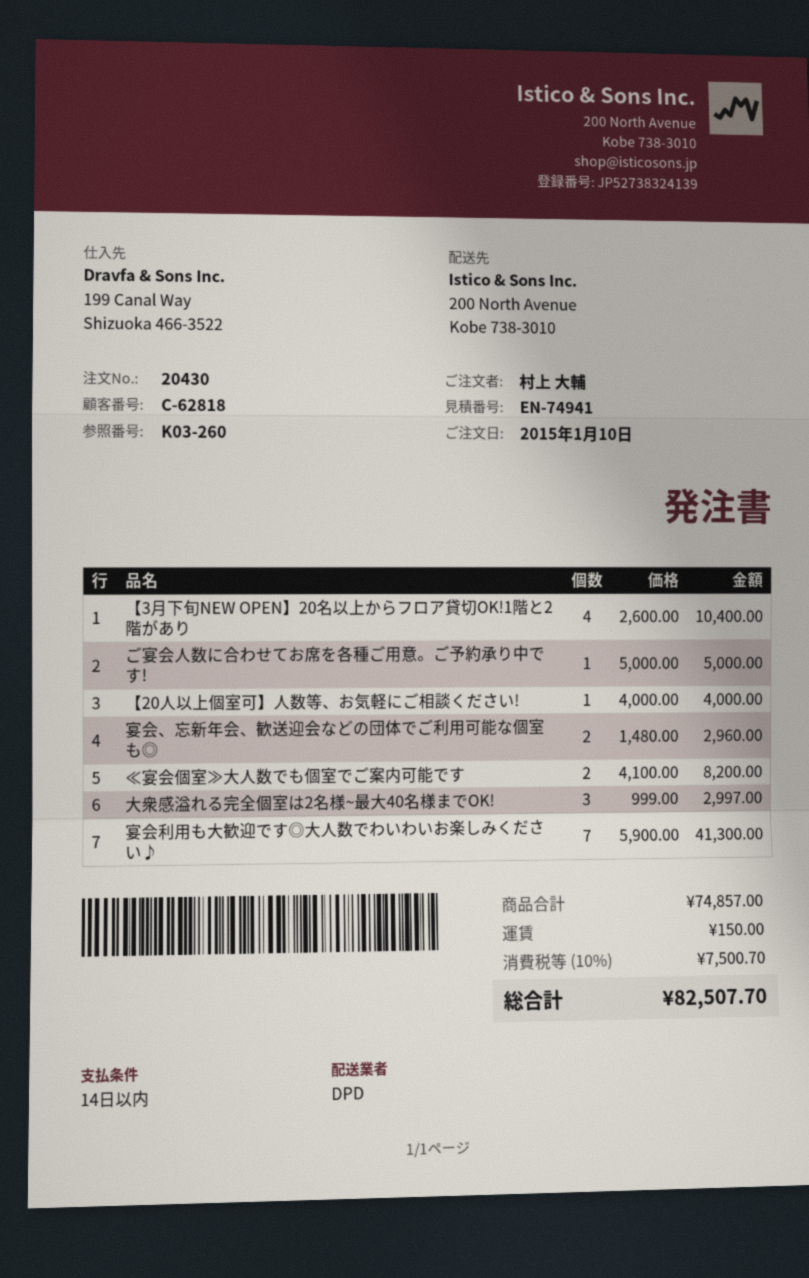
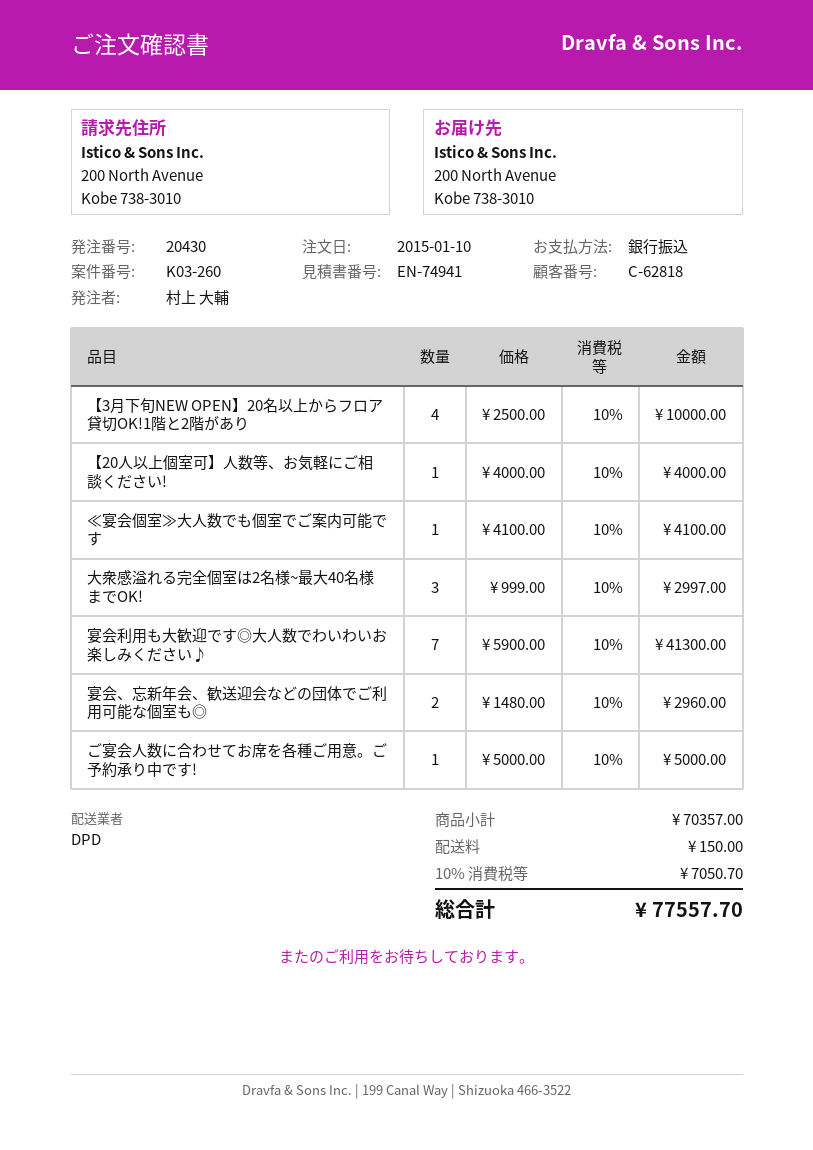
【3月下旬NEW OPEN】20名以上からフロア貸切OK!1階と2階があり: 4 x 2600.00 = 10400.00 -> 4 x 2500.00 = 10000.00
≪宴会個室≫大人数でも個室でご案内可能です: 2 x 4100.00 = 8200.00 -> 1 x 4100.00 = 4100.00
subtotal: 74857.00 -> 70357.00
tax: 10% = 7500.70 -> 10% = 7050.70
total: 82507.70 -> 77557.70

